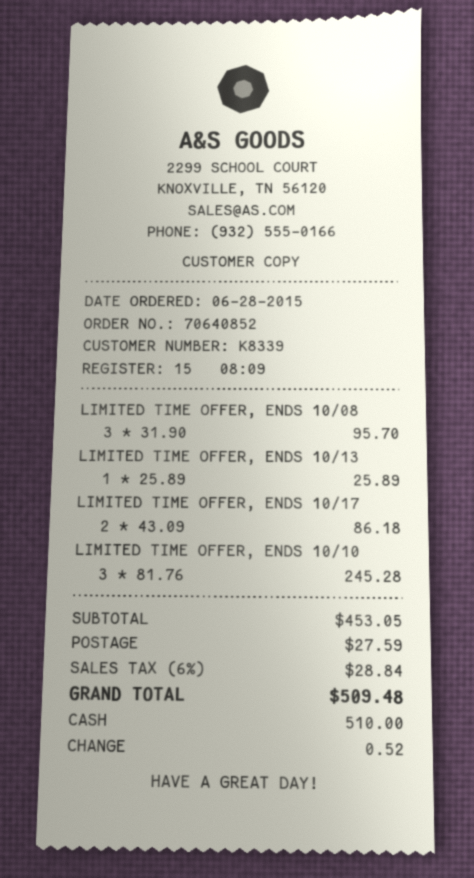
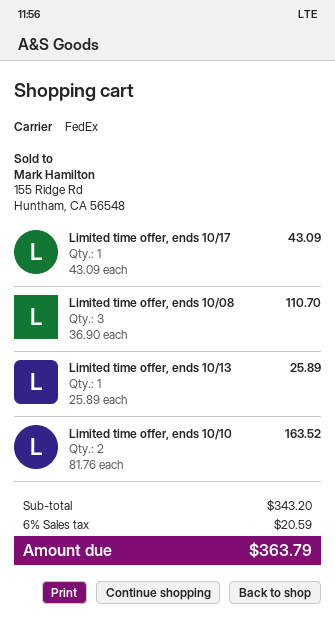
LIMITED TIME OFFER, ENDS 10/08: 3 x 31.90 = 95.70 -> 3 x 36.90 = 110.70
LIMITED TIME OFFER, ENDS 10/17: 2 x 43.09 = 86.18 -> 1 x 43.09 = 43.09
LIMITED TIME OFFER, ENDS 10/10: 3 x 81.76 = 245.28 -> 2 x 81.76 = 163.52
subtotal: 453.05 -> 343.20
shipping: 27.59 -> none
tax: 6% = 28.84 -> 6% = 20.59
total: 509.48 -> 363.79

